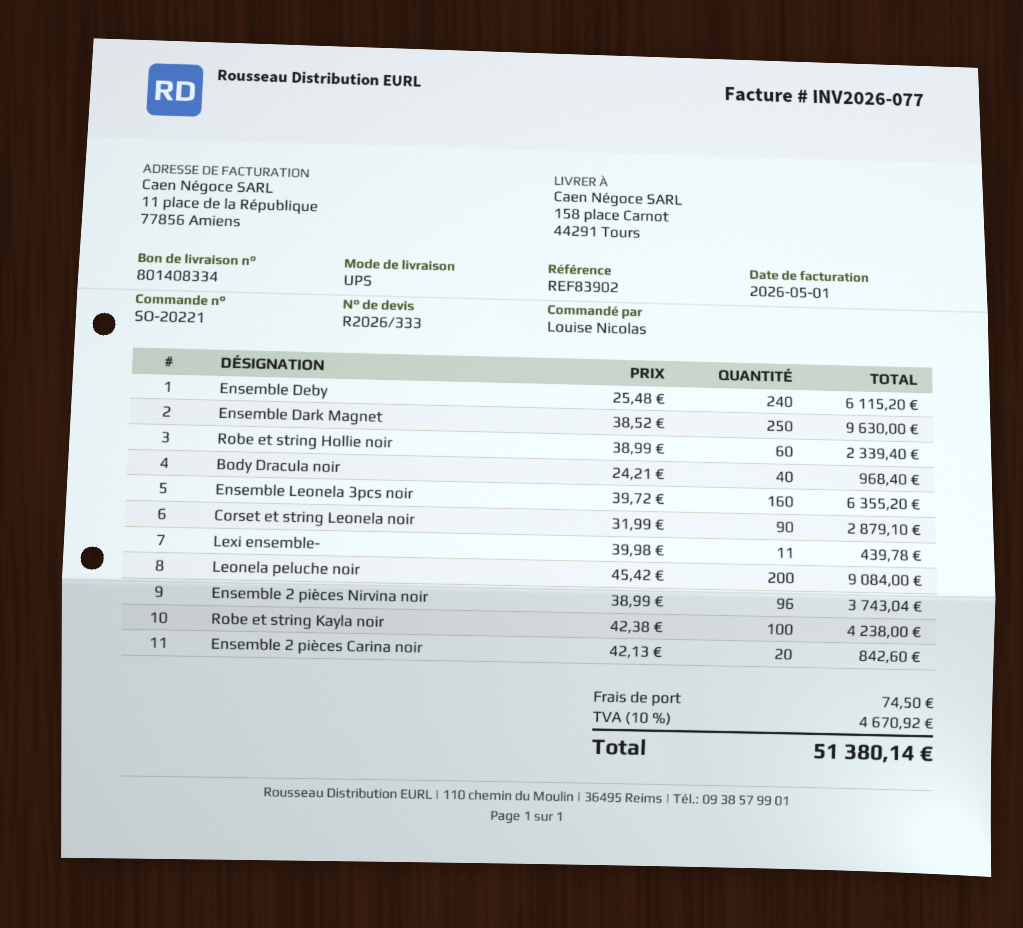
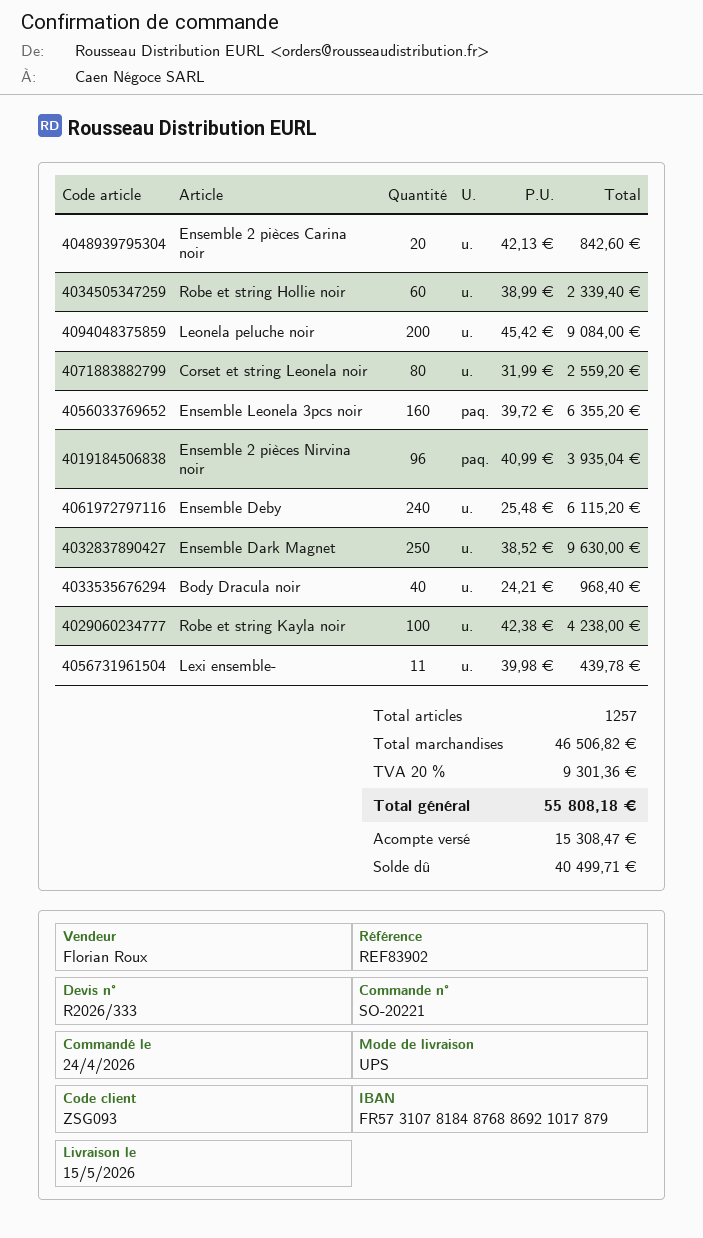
Corset et string Leonela noir: 90 x 31.99 = 2879.10 -> 80 x 31.99 = 2559.20
Ensemble 2 pièces Nirvina noir: 96 x 38.99 = 3743.04 -> 96 x 40.99 = 3935.04
shipping: 74.50 -> none
tax: 10% = 4670.92 -> 20% = 9301.36
total: 51380.14 -> 55808.18

